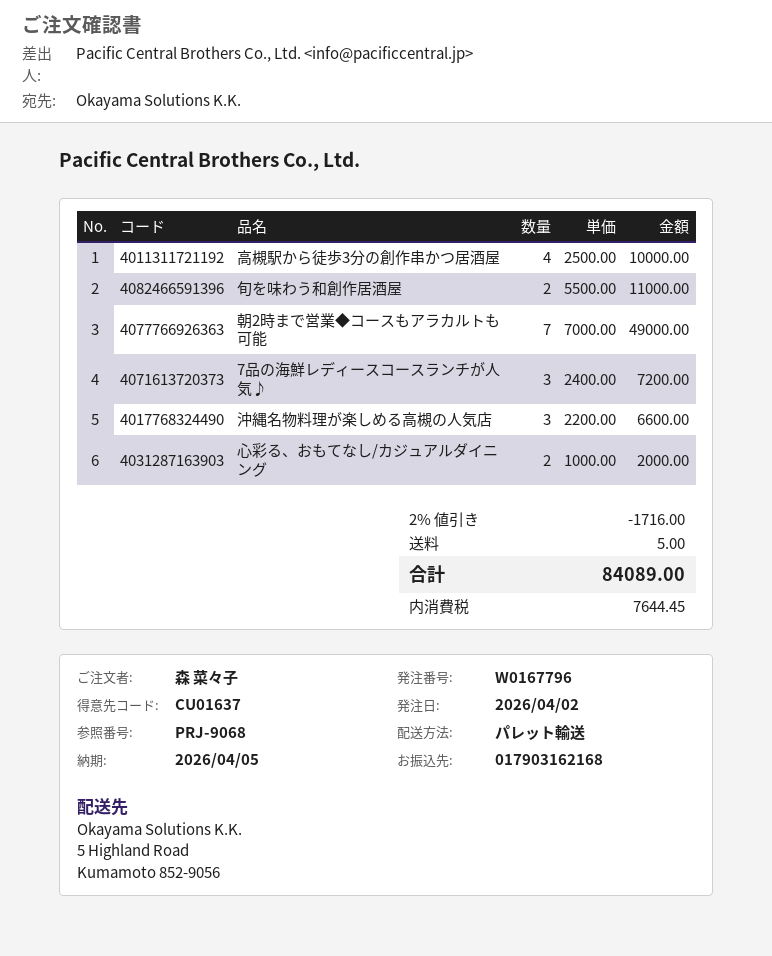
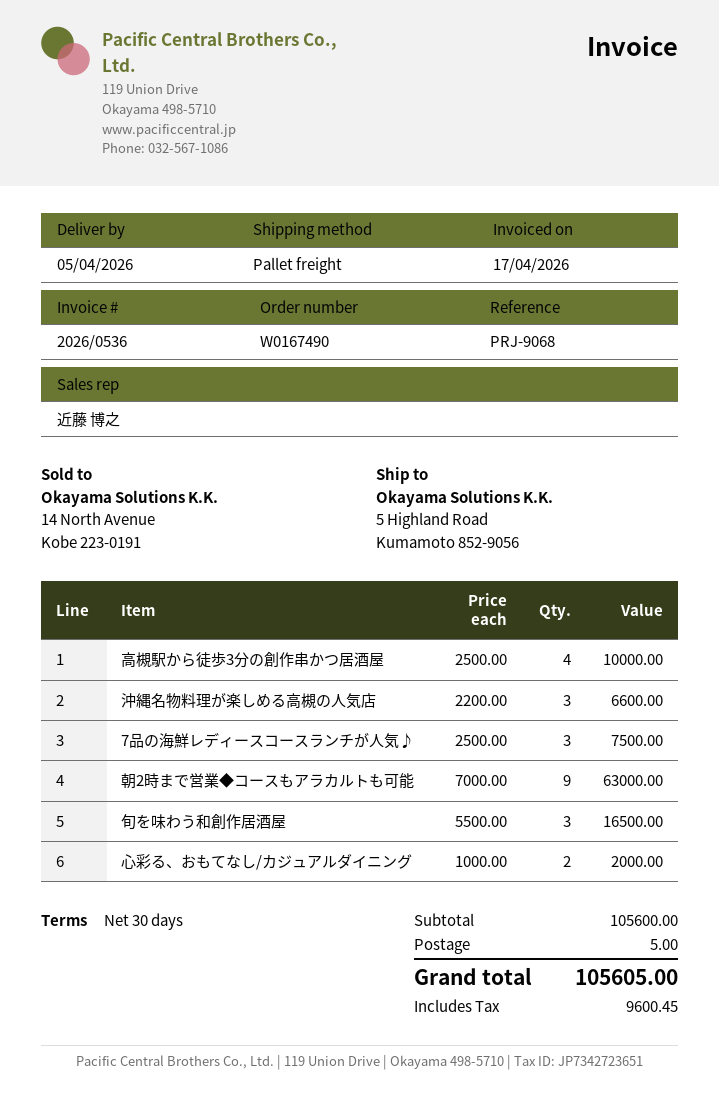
order number: W0167796 -> W0167490
旬を味わう和創作居酒屋: 2 x 5500.00 = 11000.00 -> 3 x 5500.00 = 16500.00
朝2時まで営業◆コースもアラカルトも可能: 7 x 7000.00 = 49000.00 -> 9 x 7000.00 = 63000.00
7品の海鮮レディースコースランチが人気♪: 3 x 2400.00 = 7200.00 -> 3 x 2500.00 = 7500.00
discount: 2% = 1716.00 -> none
tax: 7644.45 -> 9600.45
total: 84089.00 -> 105605.00

